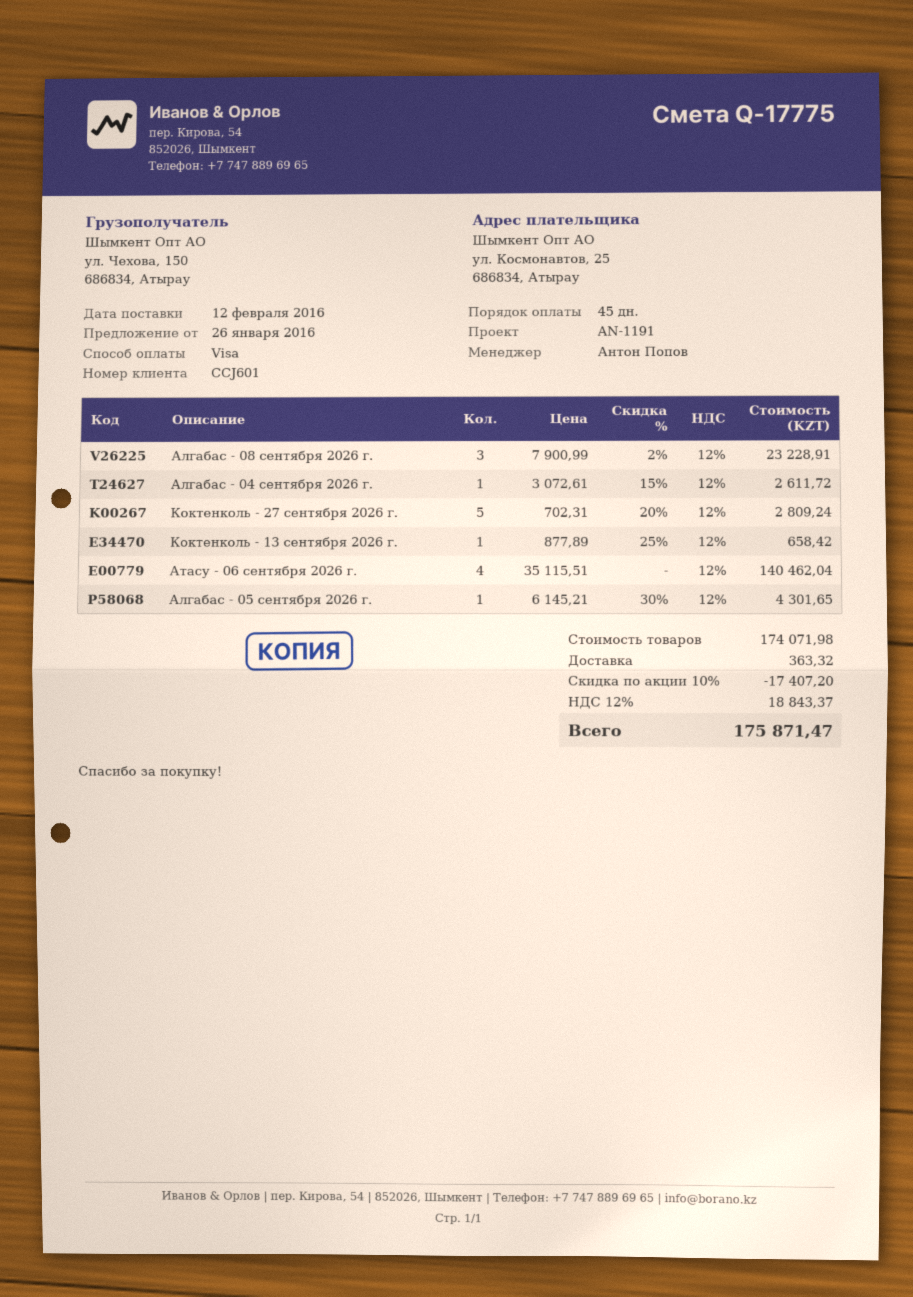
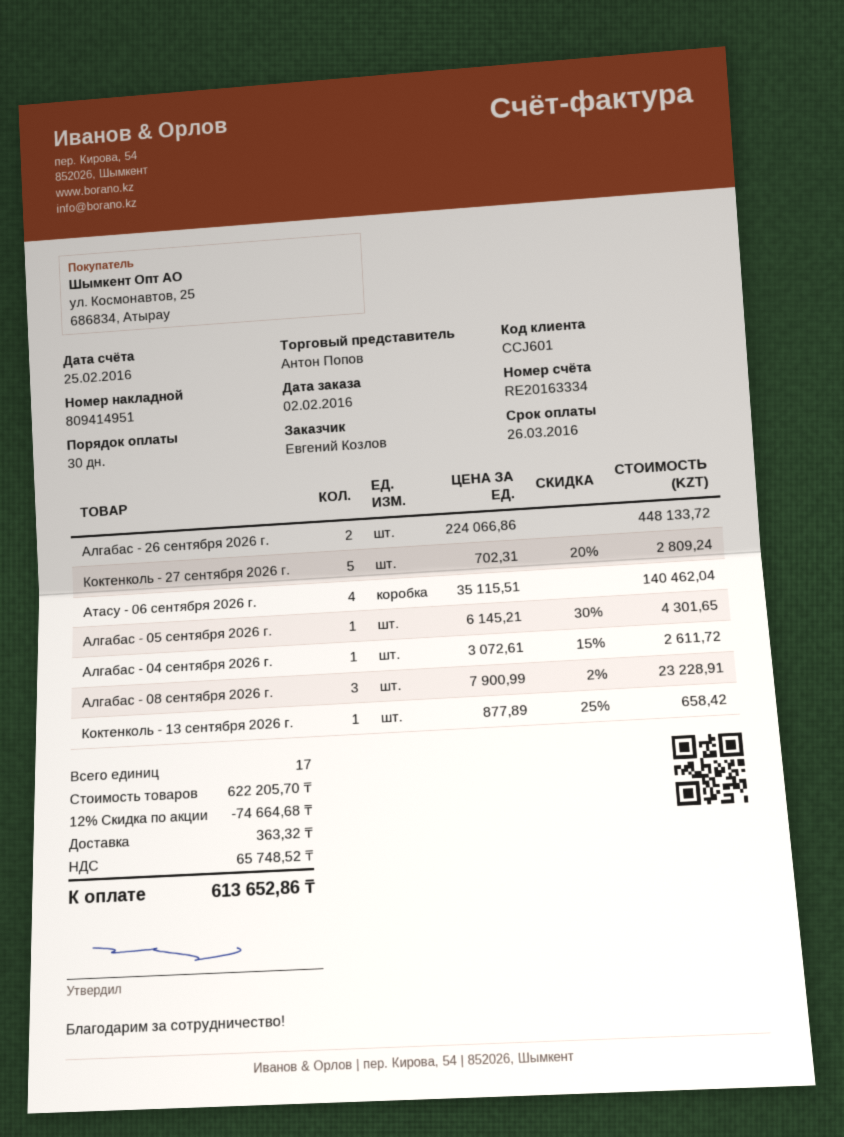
payment terms: 45 days -> 30 days
Алгабас - 26 сентября 2026 г.: none -> 2 x 224066.86 = 448133.72
subtotal: 174071.98 -> 622205.70
discount: 10% = 17407.20 -> 12% = 74664.68
tax: 18843.37 -> 65748.52
total: 175871.47 -> 613652.86

